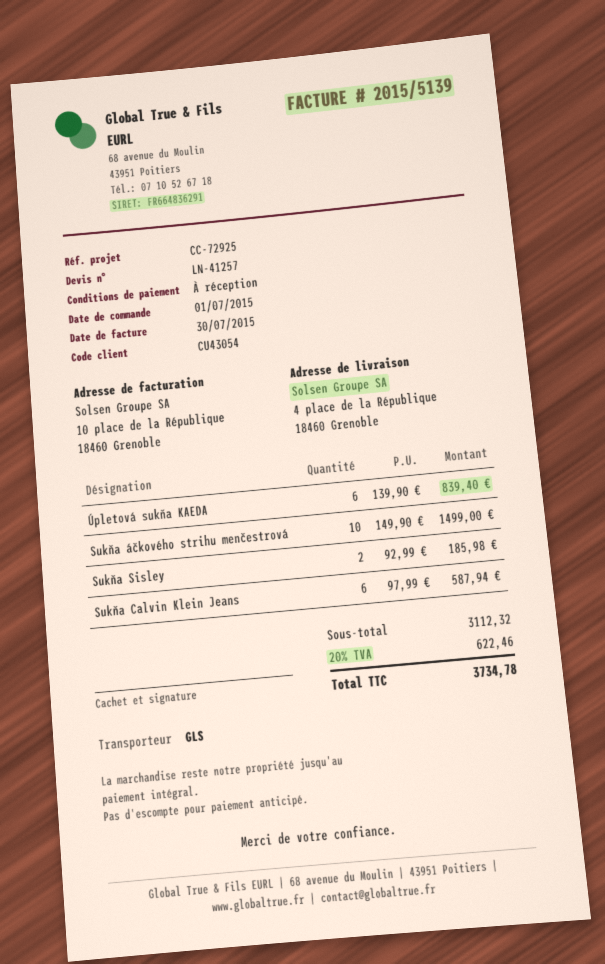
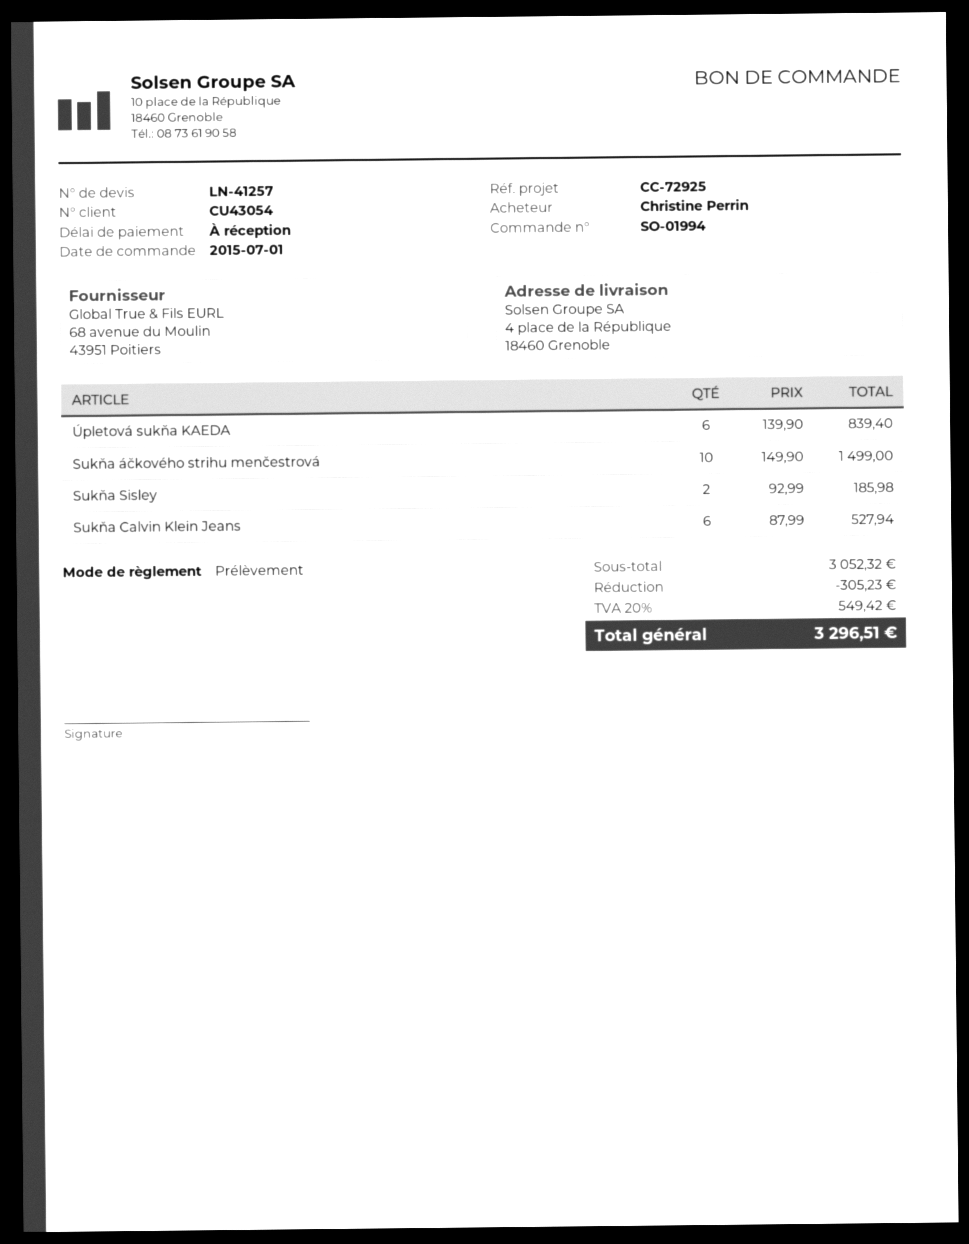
Sukňa Calvin Klein Jeans: 6 x 97.99 = 587.94 -> 6 x 87.99 = 527.94
subtotal: 3112.32 -> 3052.32
discount: none -> 305.23
tax: 20% = 622.46 -> 20% = 549.42
total: 3734.78 -> 3296.51

